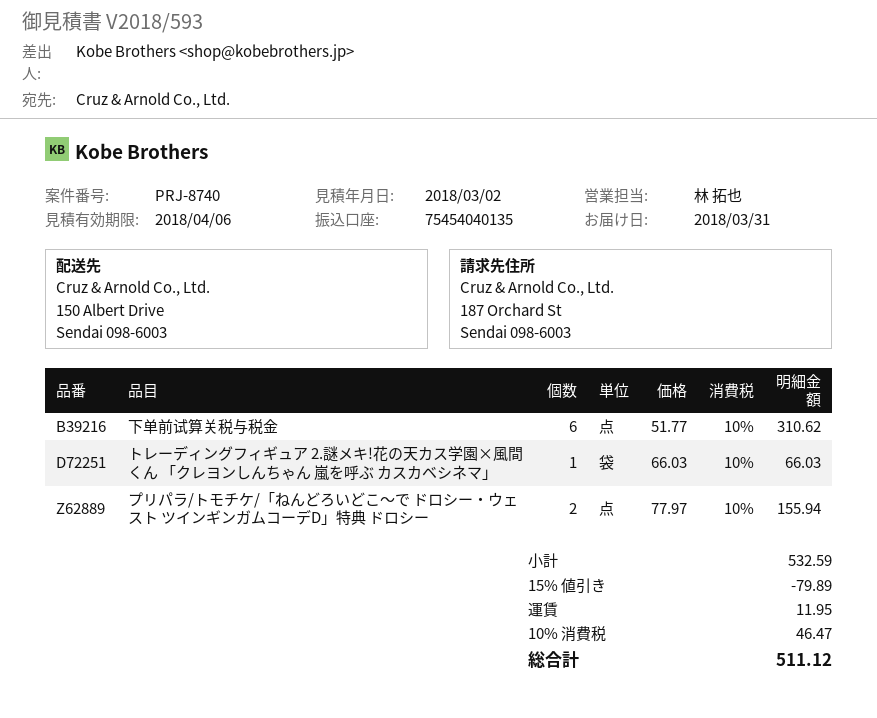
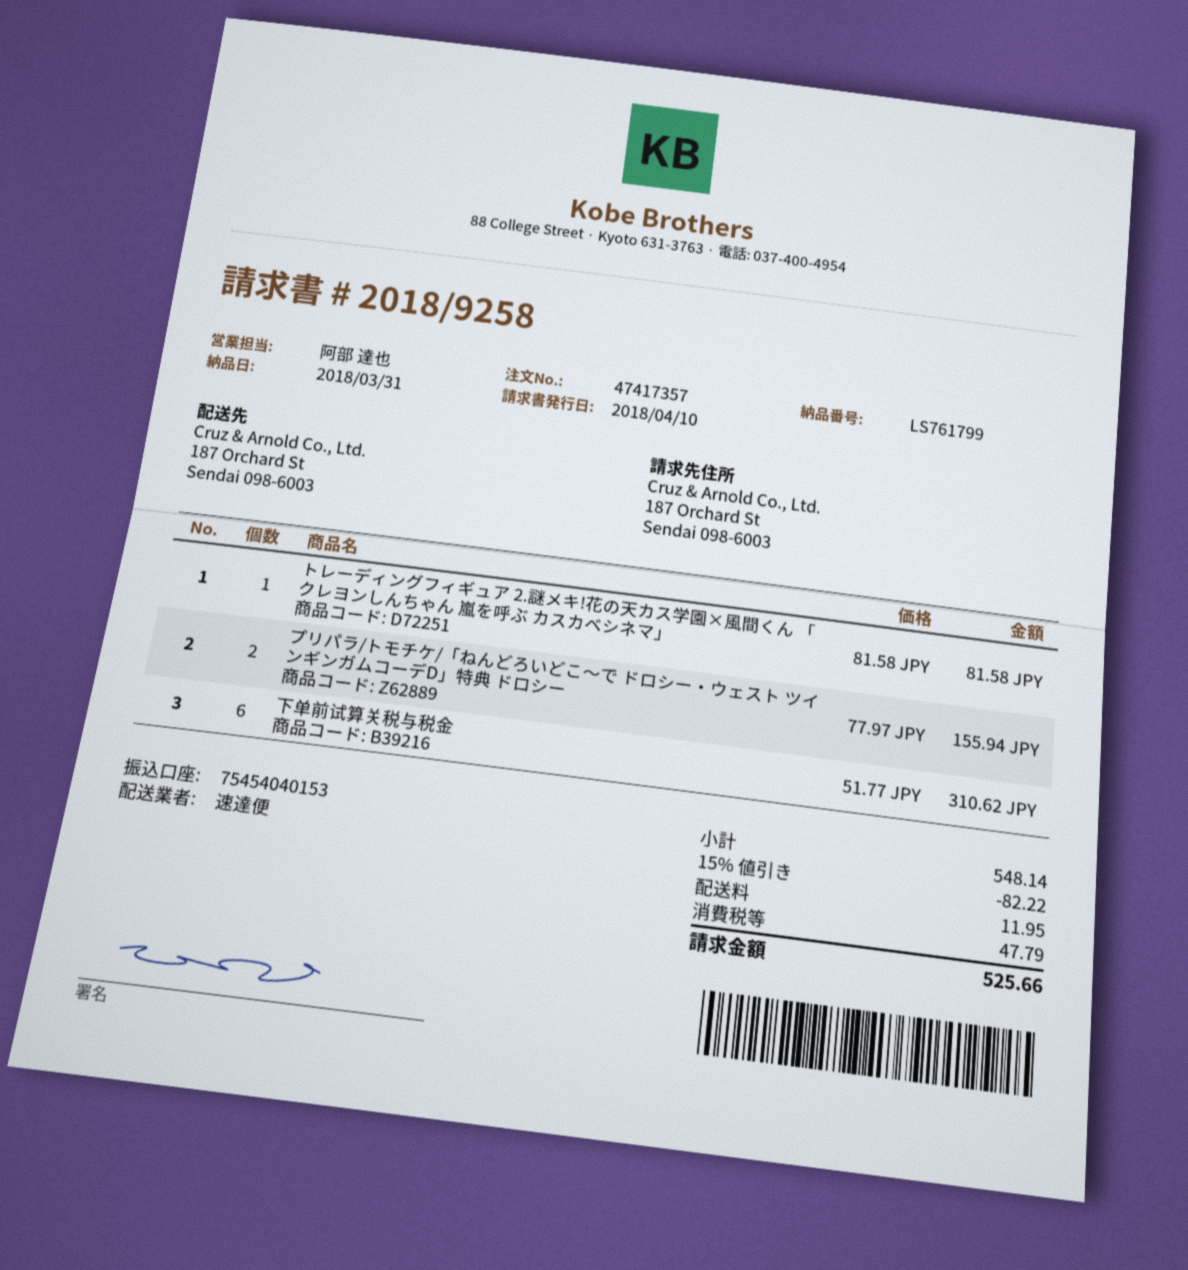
sales rep: 林 拓也 -> 阿部 達也
bank account: 75454040135 -> 75454040153
ship to: 150 Albert Drive, Sendai 098-6003 -> 187 Orchard St, Sendai 098-6003
トレーディングフィギュア 2.謎メキ!花の天カス学園×風間くん 「クレヨンしんちゃん 嵐を呼ぶ カスカベシネマ」: 1 x 66.03 = 66.03 -> 1 x 81.58 = 81.58
subtotal: 532.59 -> 548.14
discount: 15% = 79.89 -> 15% = 82.22
tax: 46.47 -> 47.79
total: 511.12 -> 525.66

